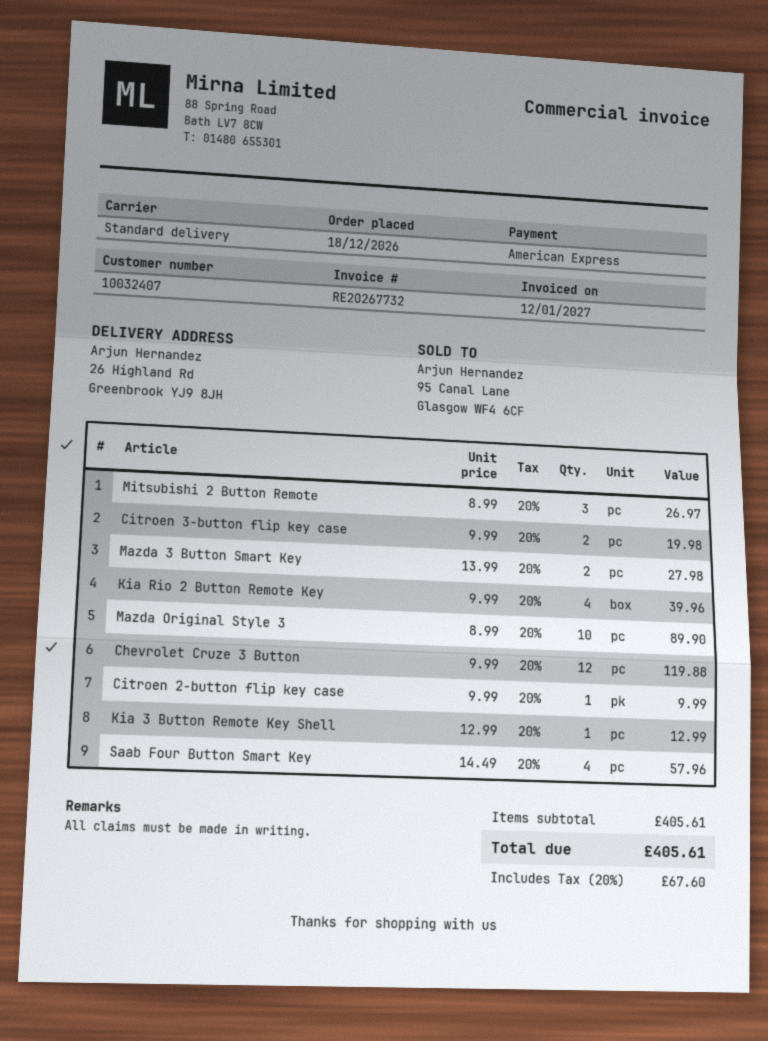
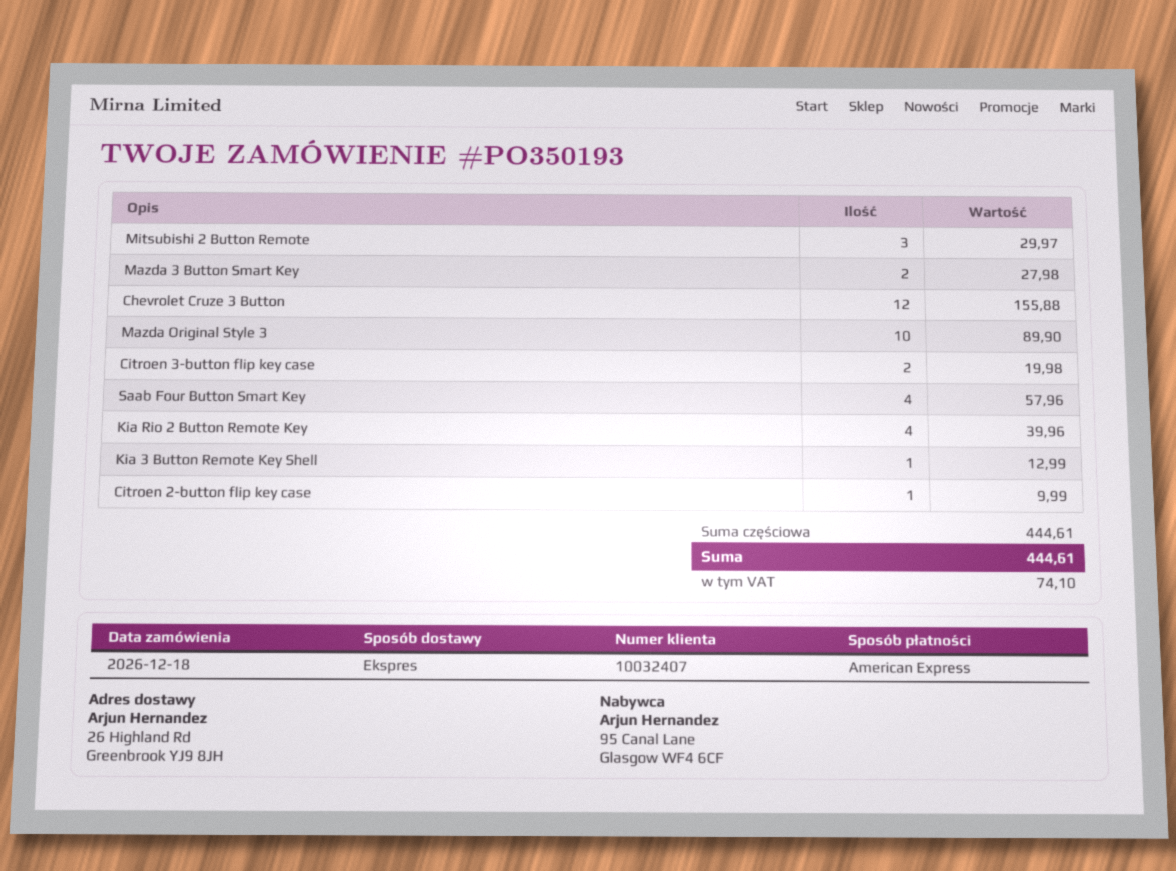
shipping method: standard -> express
Mitsubishi 2 Button Remote: 3 for 26.97 -> 3 for 29.97
Chevrolet Cruze 3 Button: 12 for 119.88 -> 12 for 155.88
subtotal: 405.61 -> 444.61
tax: 67.60 -> 74.10
total: 405.61 -> 444.61

